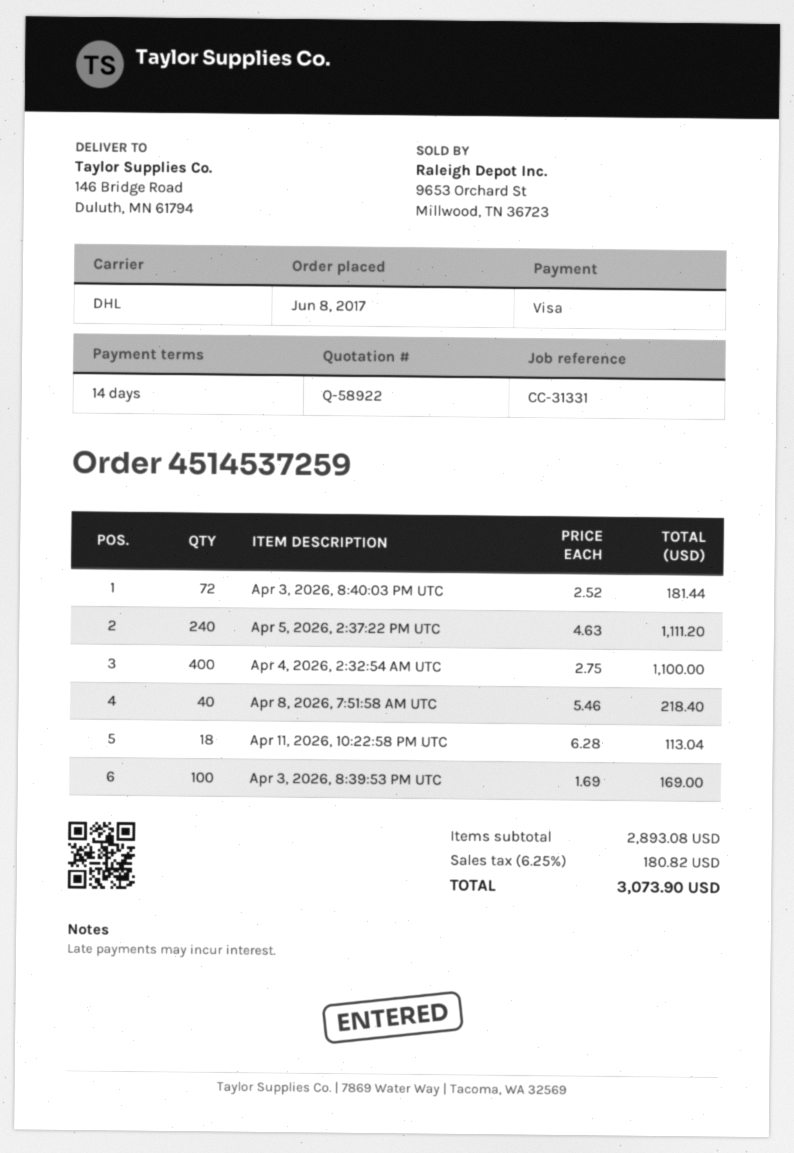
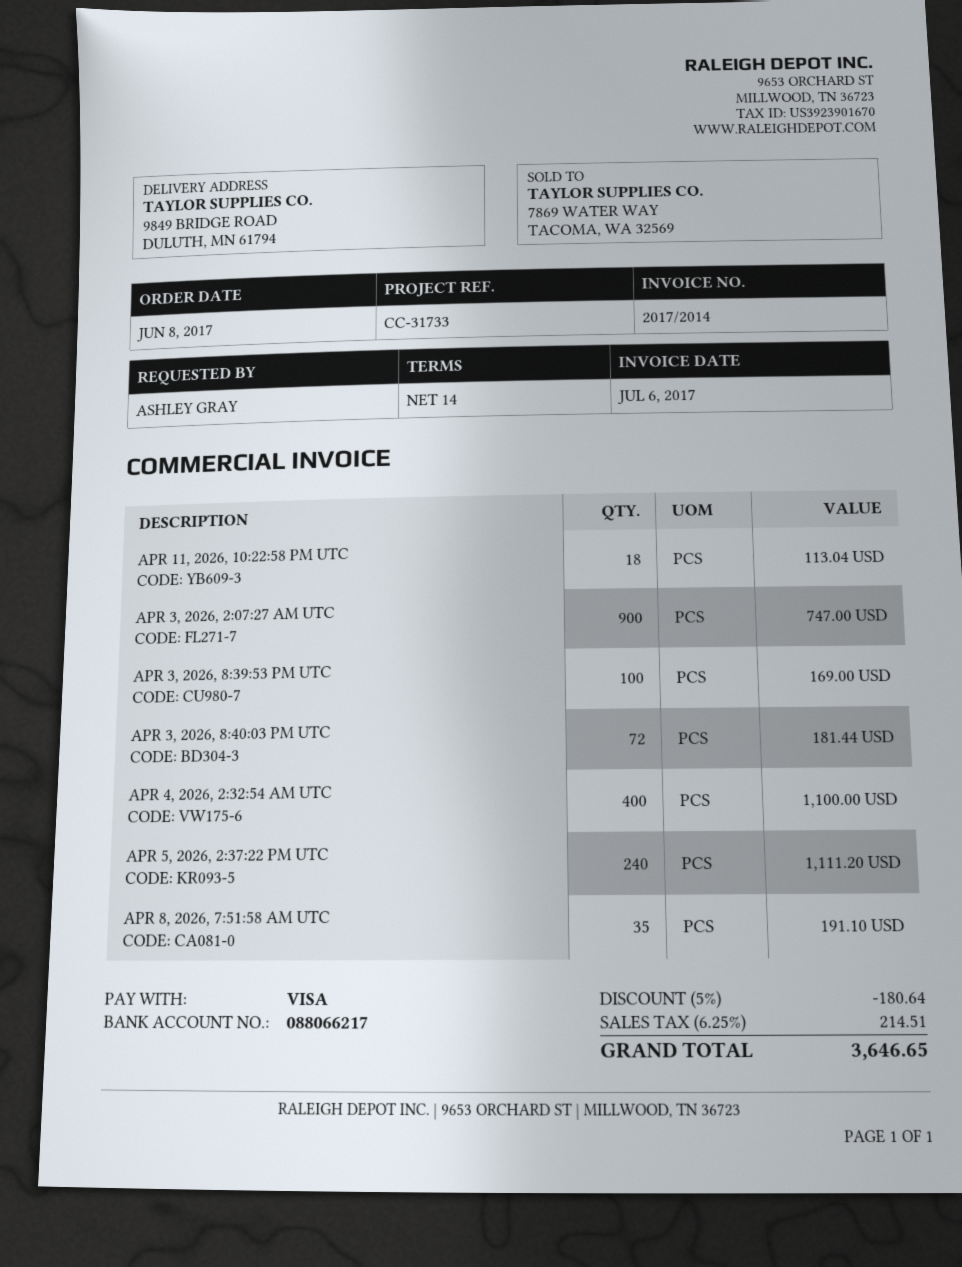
reference: CC-31331 -> CC-31733
ship to: 146 Bridge Road, Duluth, MN 61794 -> 9849 BRIDGE ROAD, DULUTH, MN 61794
Apr 8, 2026, 7:51:58 AM UTC: 40 for 218.40 -> 35 for 191.10
APR 3, 2026, 2:07:27 AM UTC: none -> 900 for 747.00
discount: none -> 5% = 180.64
tax: 6.25% = 180.82 -> 6.25% = 214.51
total: 3073.90 -> 3646.65

